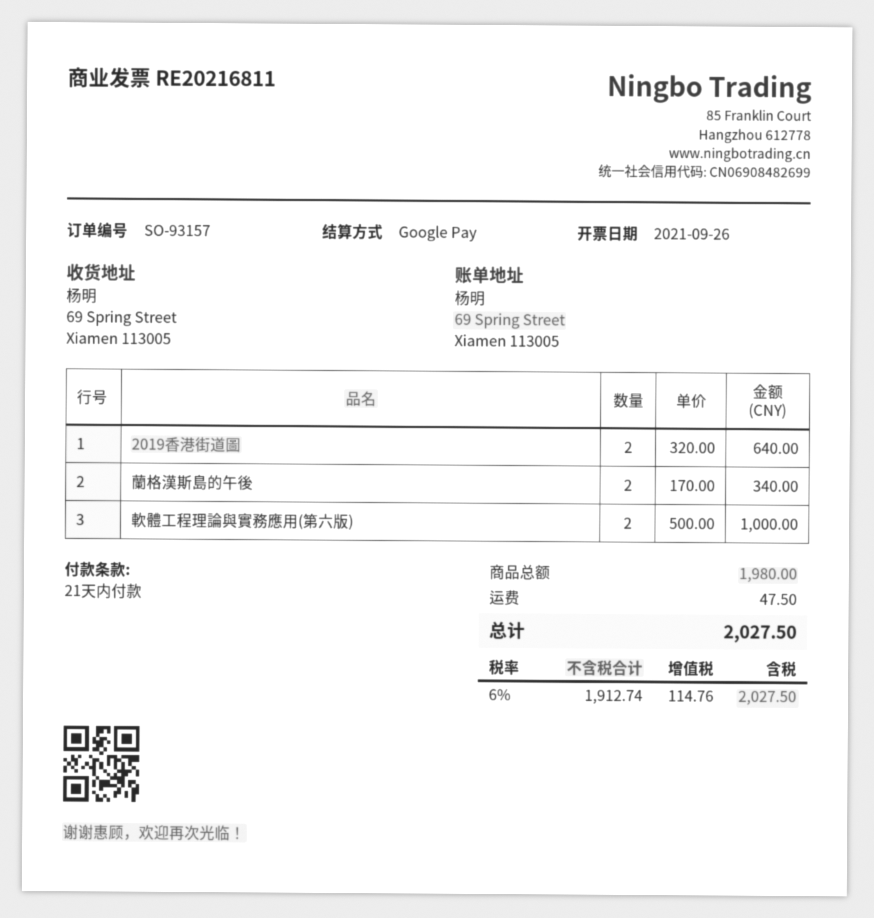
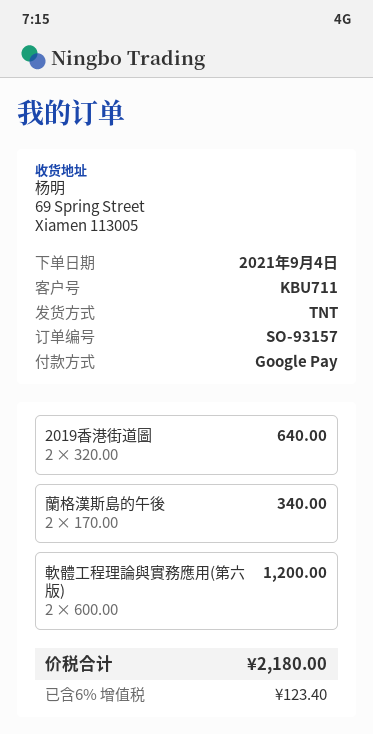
軟體工程理論與實務應用(第六版): 2 x 500.00 = 1000.00 -> 2 x 600.00 = 1200.00
shipping: 47.50 -> none
tax: 6% = 114.76 -> 6% = 123.40
total: 2027.50 -> 2180.00

